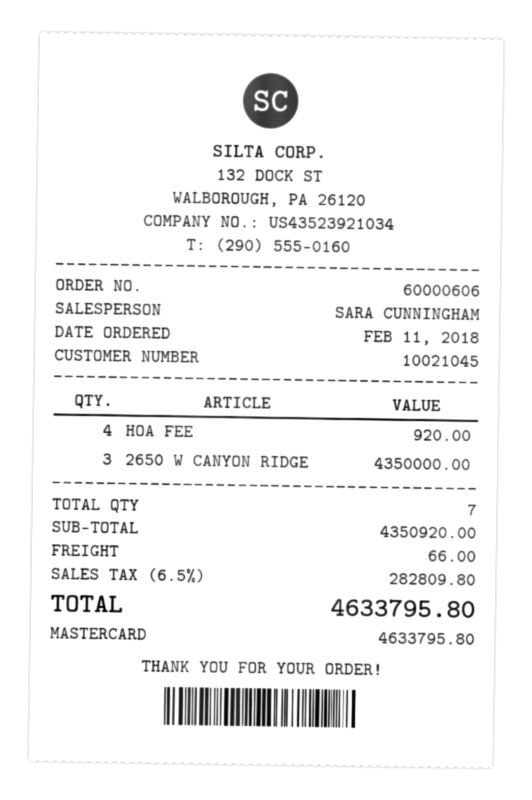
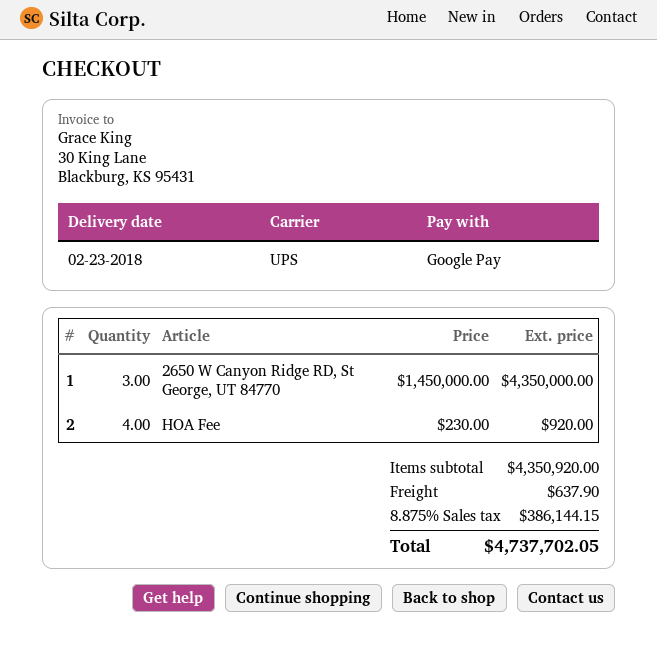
payment method: Mastercard -> Google Pay
shipping: 66.00 -> 637.90
tax: 6.5% = 282809.80 -> 8.875% = 386144.15
total: 4633795.80 -> 4737702.05

